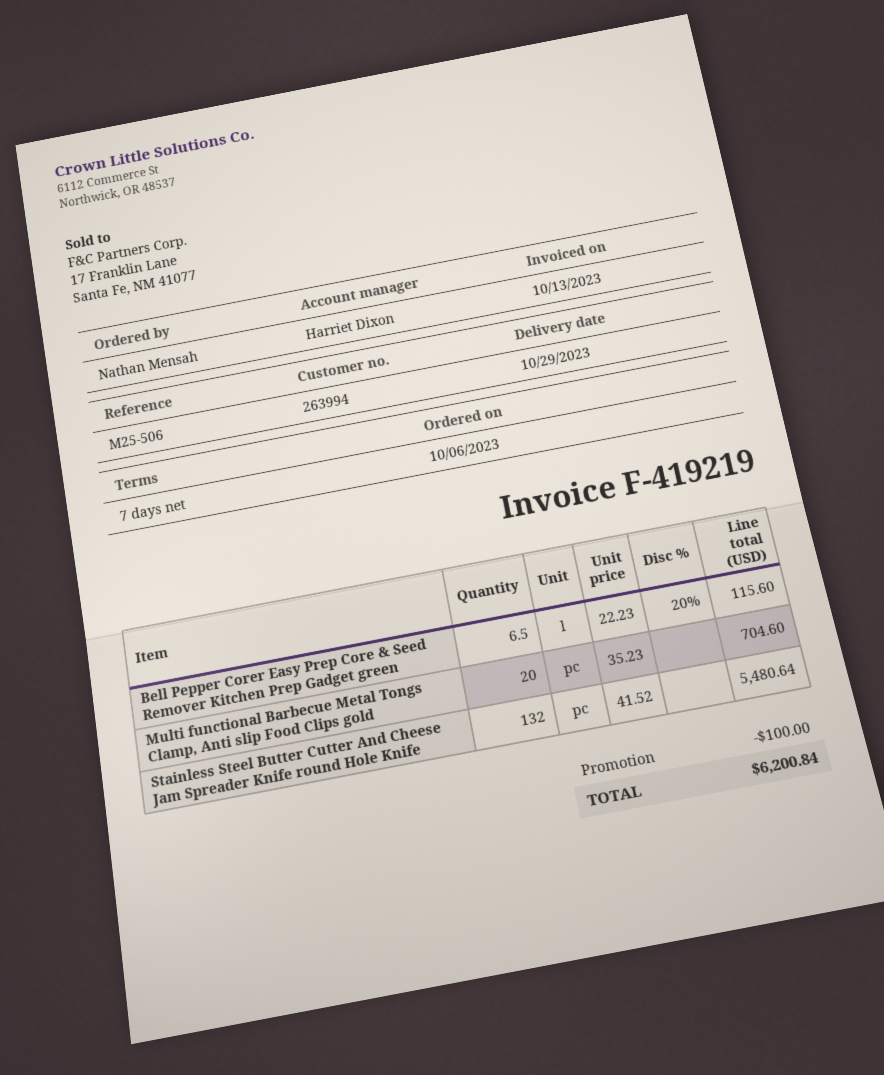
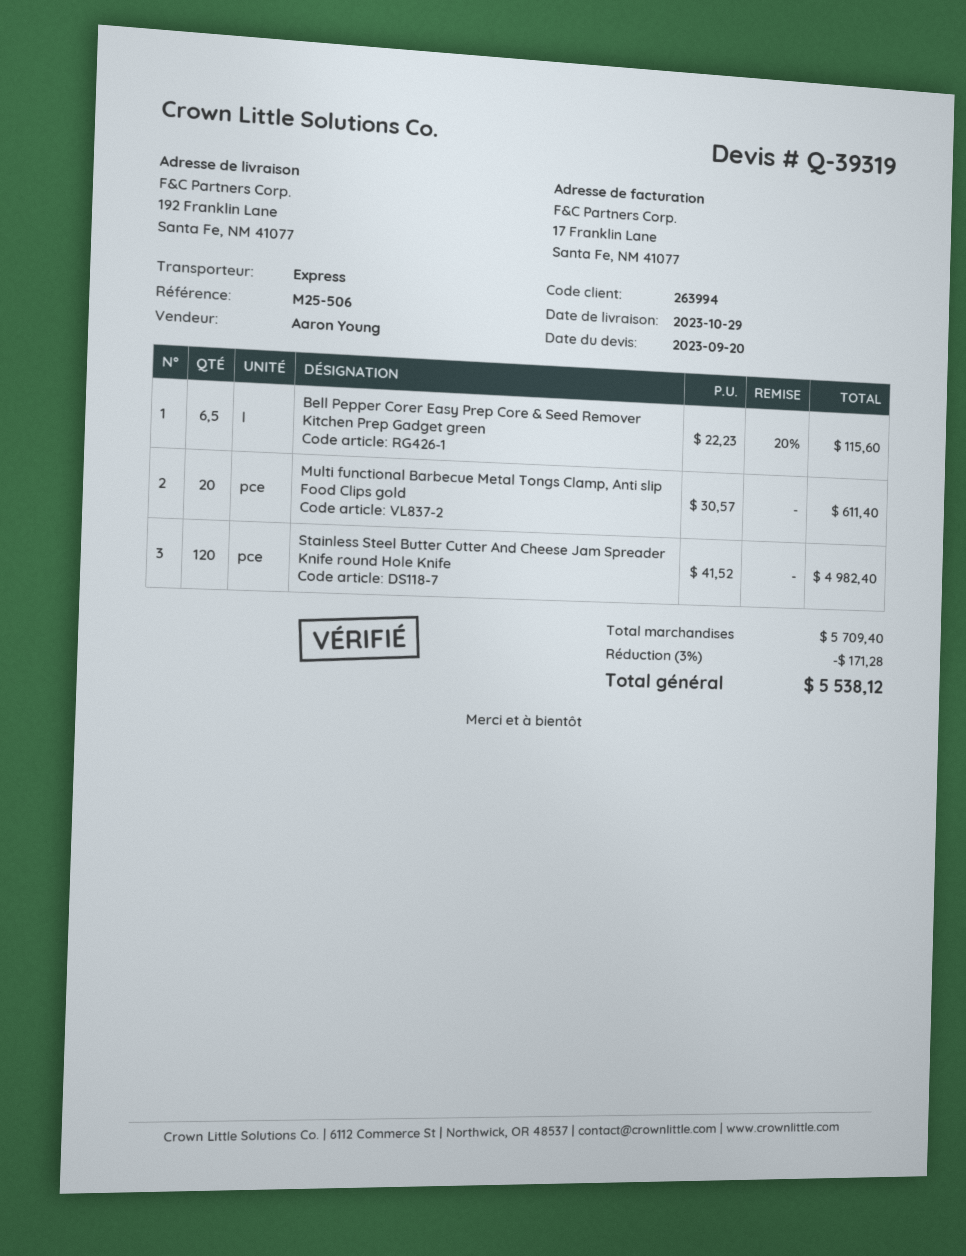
sales rep: Harriet Dixon -> Aaron Young
Multi functional Barbecue Metal Tongs Clamp, Anti slip Food Clips gold: 20 x 35.23 = 704.60 -> 20 x 30.57 = 611.40
Stainless Steel Butter Cutter And Cheese Jam Spreader Knife round Hole Knife: 132 x 41.52 = 5480.64 -> 120 x 41.52 = 4982.40
discount: 100.00 -> 171.28
total: 6200.84 -> 5538.12

